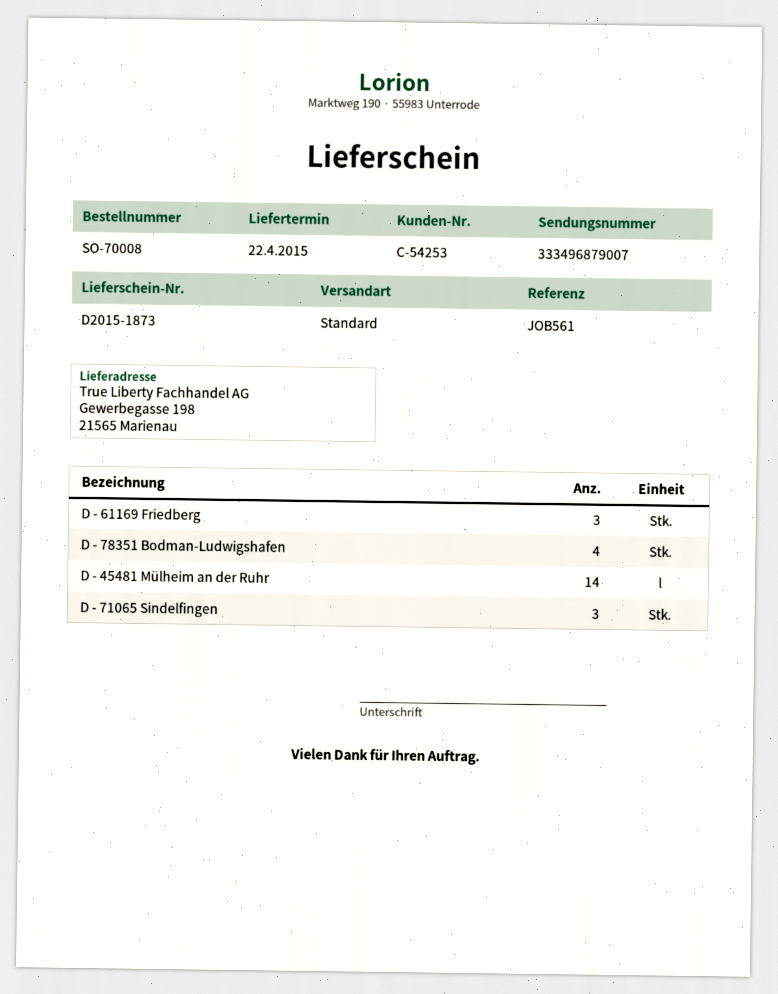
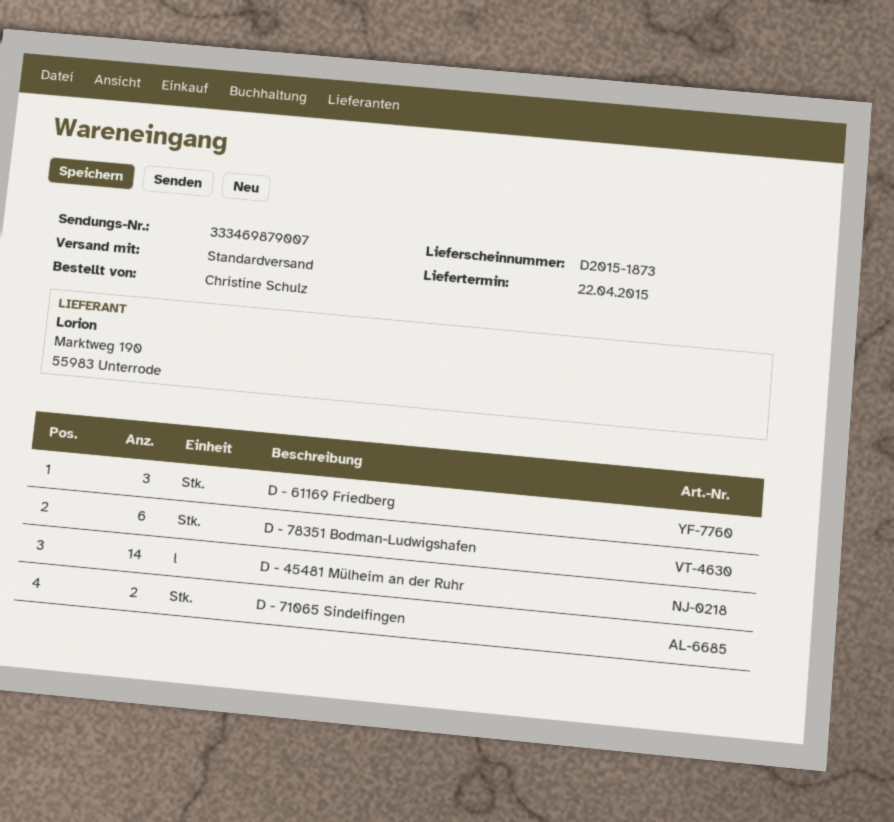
tracking number: 333496879007 -> 333469879007
D - 78351 Bodman-Ludwigshafen: 4 -> 6
D - 71065 Sindelfingen: 3 -> 2

